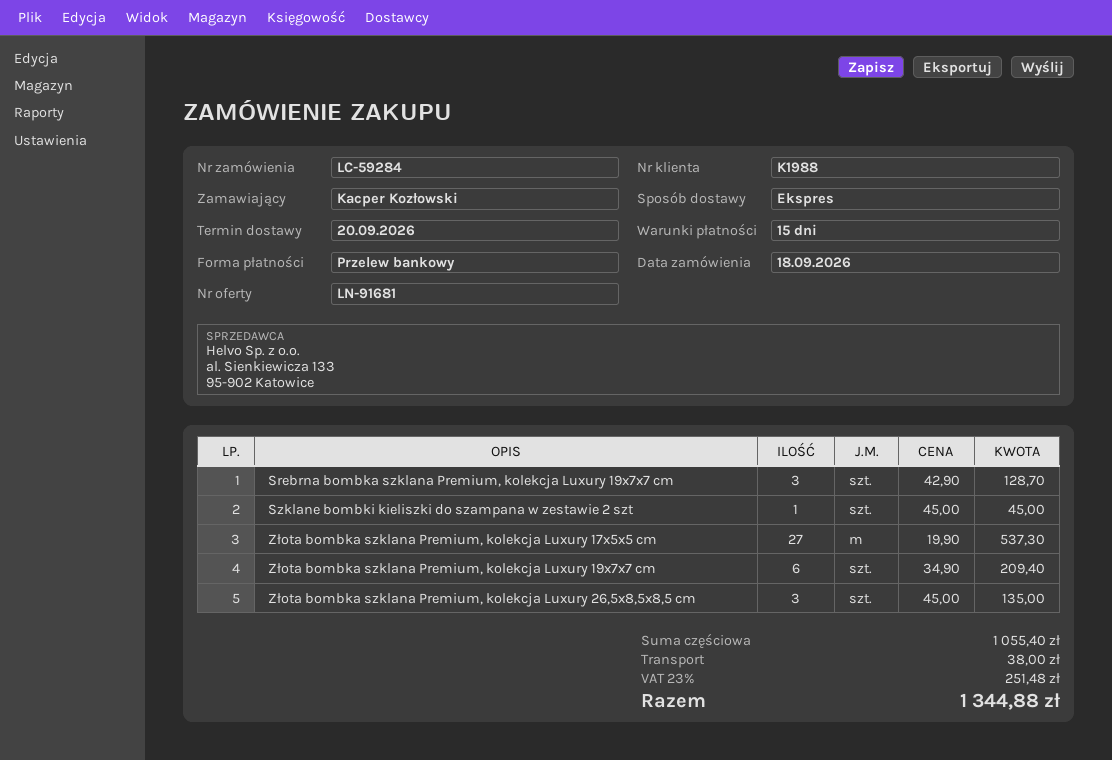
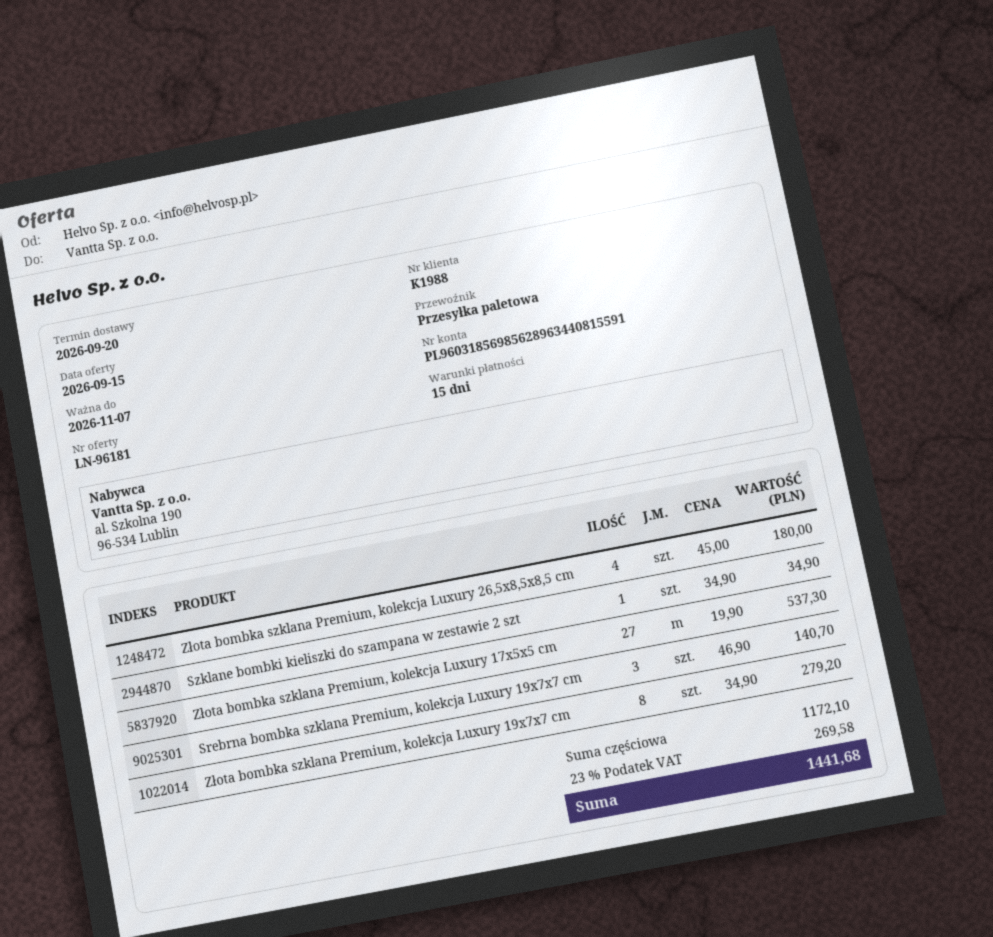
quote number: LN-91681 -> LN-96181
shipping method: express -> pallet freight
Srebrna bombka szklana Premium, kolekcja Luxury 19x7x7 cm: 3 x 42.90 = 128.70 -> 3 x 46.90 = 140.70
Szklane bombki kieliszki do szampana w zestawie 2 szt: 1 x 45.00 = 45.00 -> 1 x 34.90 = 34.90
Złota bombka szklana Premium, kolekcja Luxury 19x7x7 cm: 6 x 34.90 = 209.40 -> 8 x 34.90 = 279.20
Złota bombka szklana Premium, kolekcja Luxury 26,5x8,5x8,5 cm: 3 x 45.00 = 135.00 -> 4 x 45.00 = 180.00
subtotal: 1055.40 -> 1172.10
shipping: 38.00 -> none
tax: 23% = 251.48 -> 23% = 269.58
total: 1344.88 -> 1441.68

